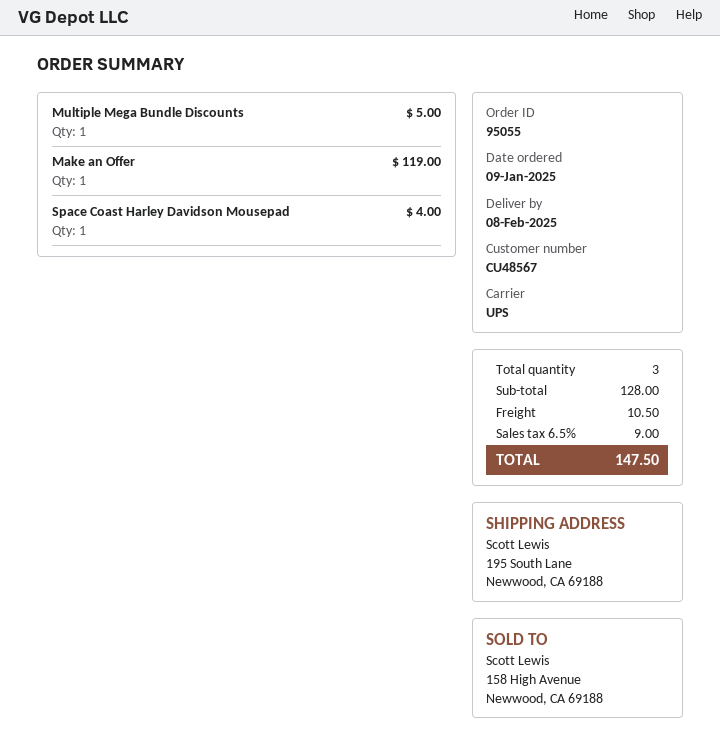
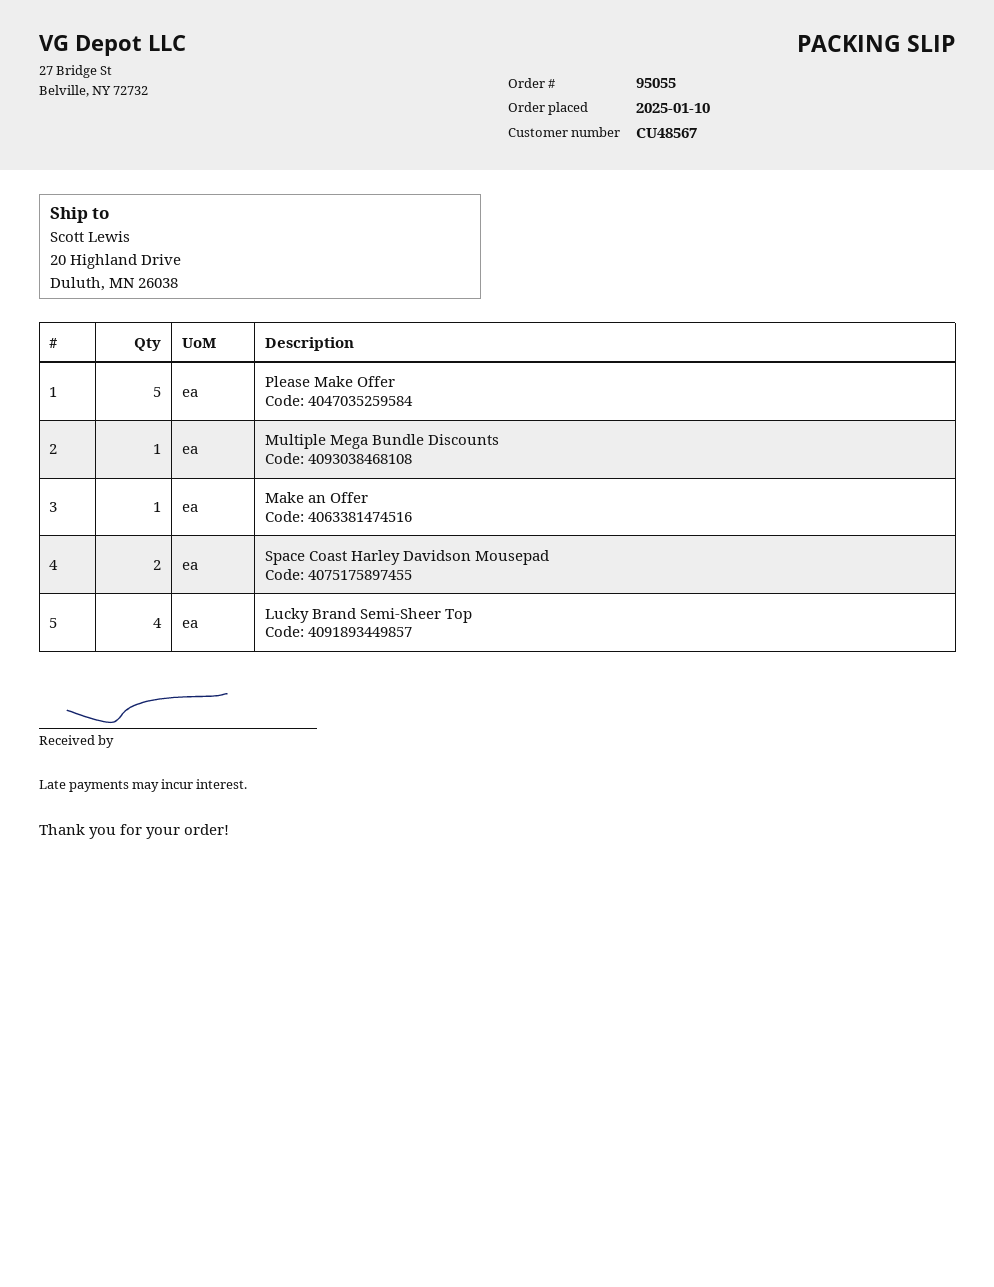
order date: 2025-01-09 -> 2025-01-10
ship to: 195 South Lane, Newwood, CA 69188 -> 20 Highland Drive, Duluth, MN 26038
Space Coast Harley Davidson Mousepad: 1 -> 2
Please Make Offer: none -> 5
Lucky Brand Semi-Sheer Top: none -> 4

